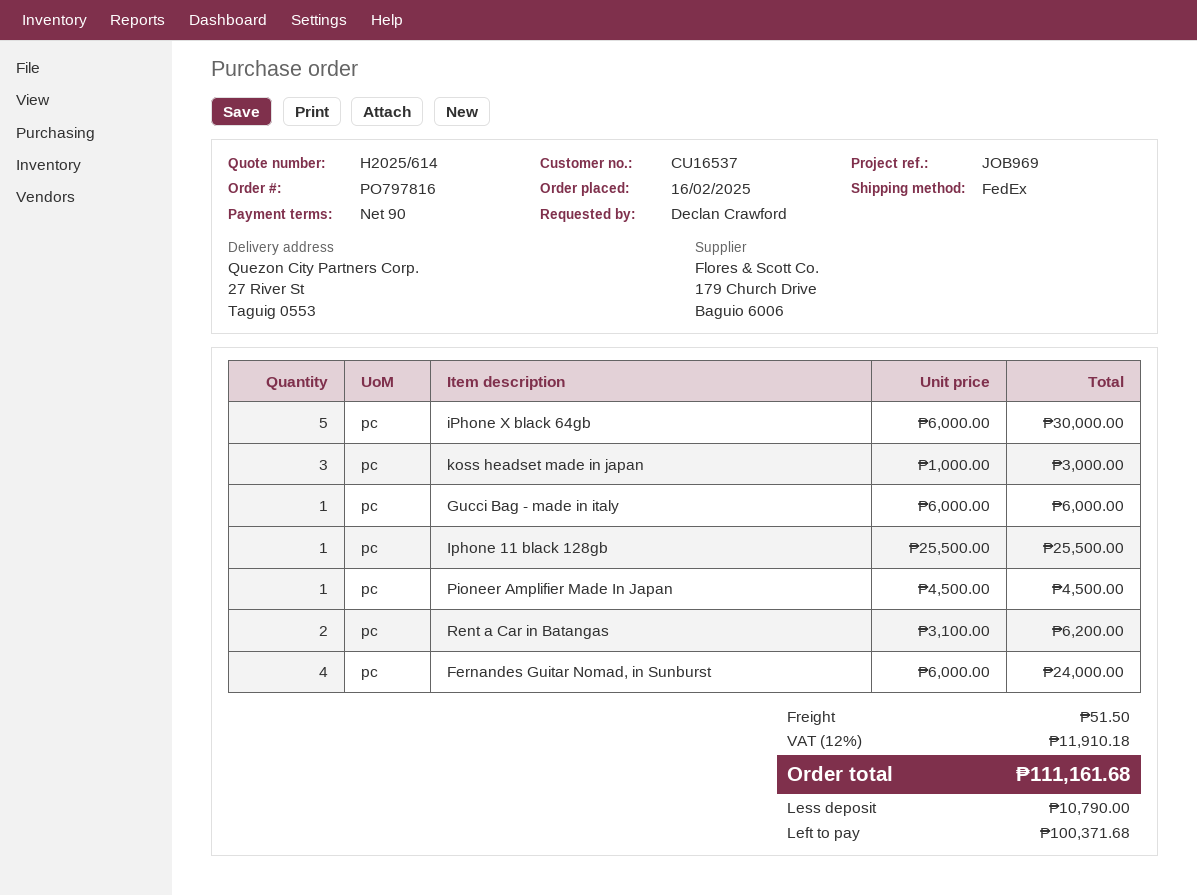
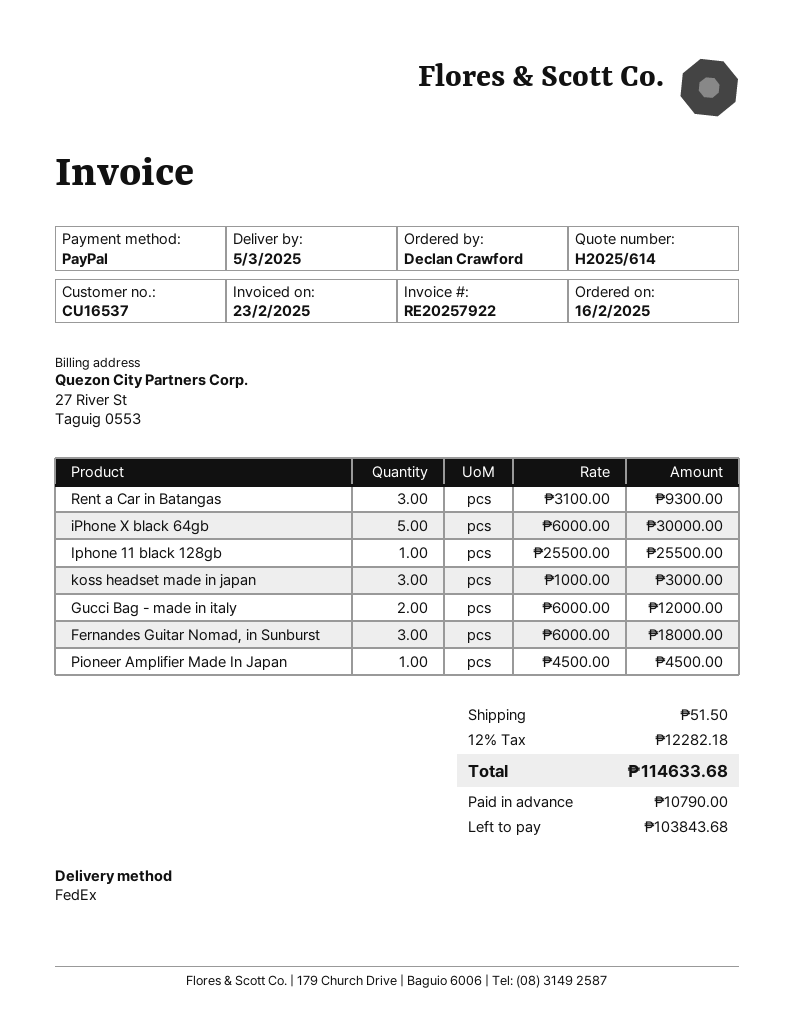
Gucci Bag - made in italy: 1 x 6000.00 = 6000.00 -> 2 x 6000.00 = 12000.00
Rent a Car in Batangas: 2 x 3100.00 = 6200.00 -> 3 x 3100.00 = 9300.00
Fernandes Guitar Nomad, in Sunburst: 4 x 6000.00 = 24000.00 -> 3 x 6000.00 = 18000.00
tax: 12% = 11910.18 -> 12% = 12282.18
total: 111161.68 -> 114633.68
balance: 100371.68 -> 103843.68

